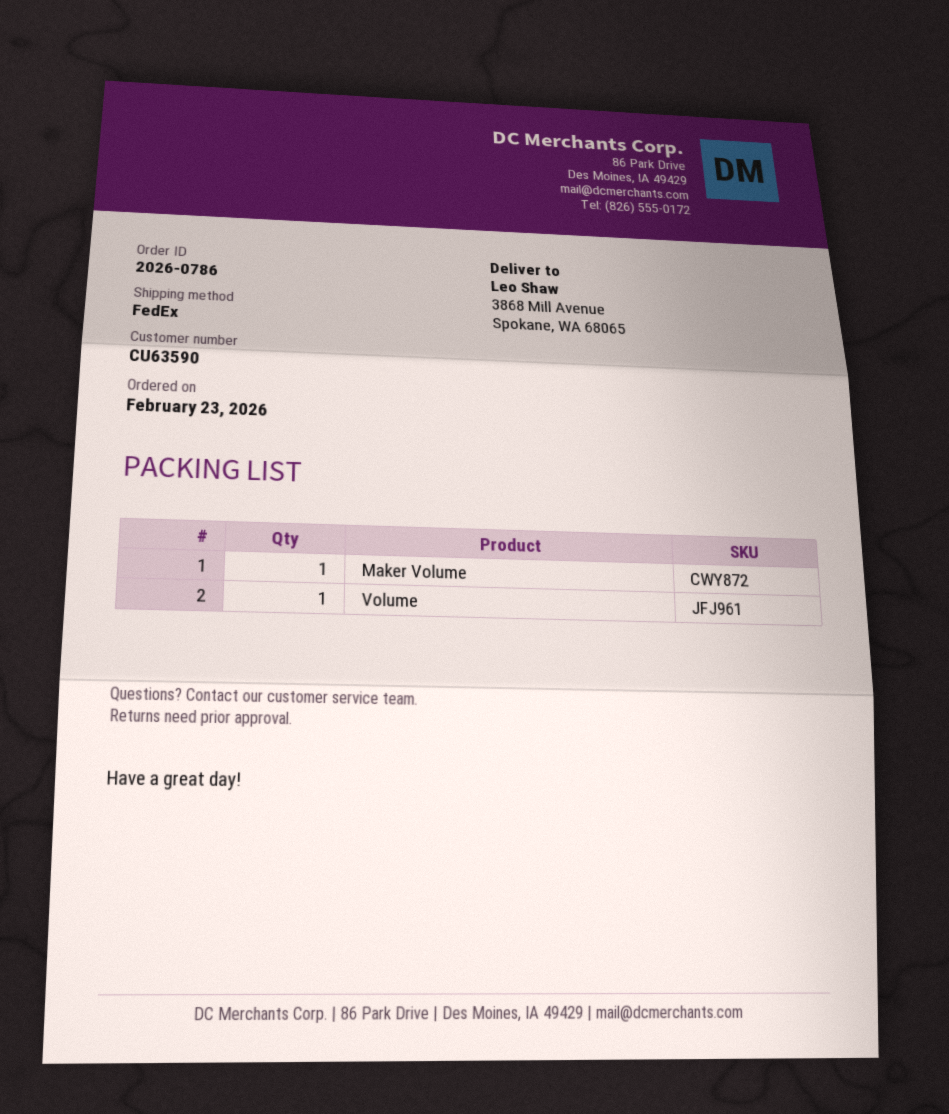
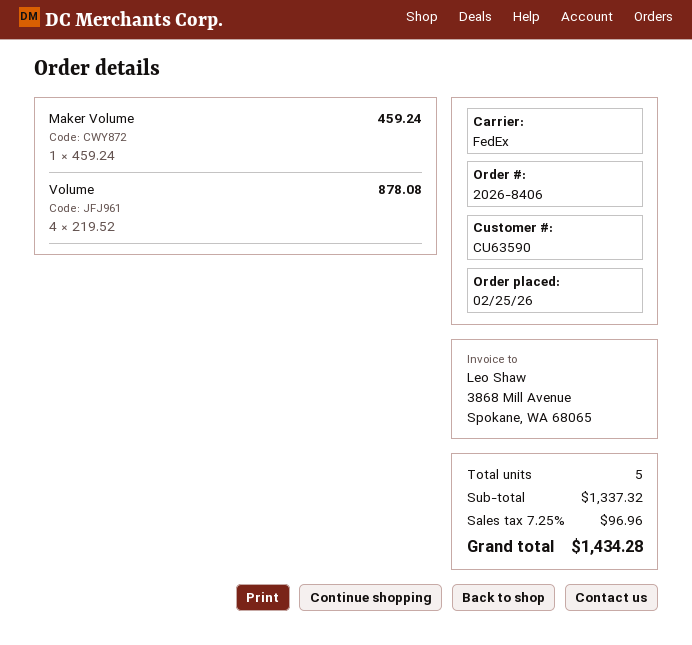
order number: 2026-0786 -> 2026-8406
order date: 2026-02-23 -> 2026-02-25
Volume: 1 -> 4

